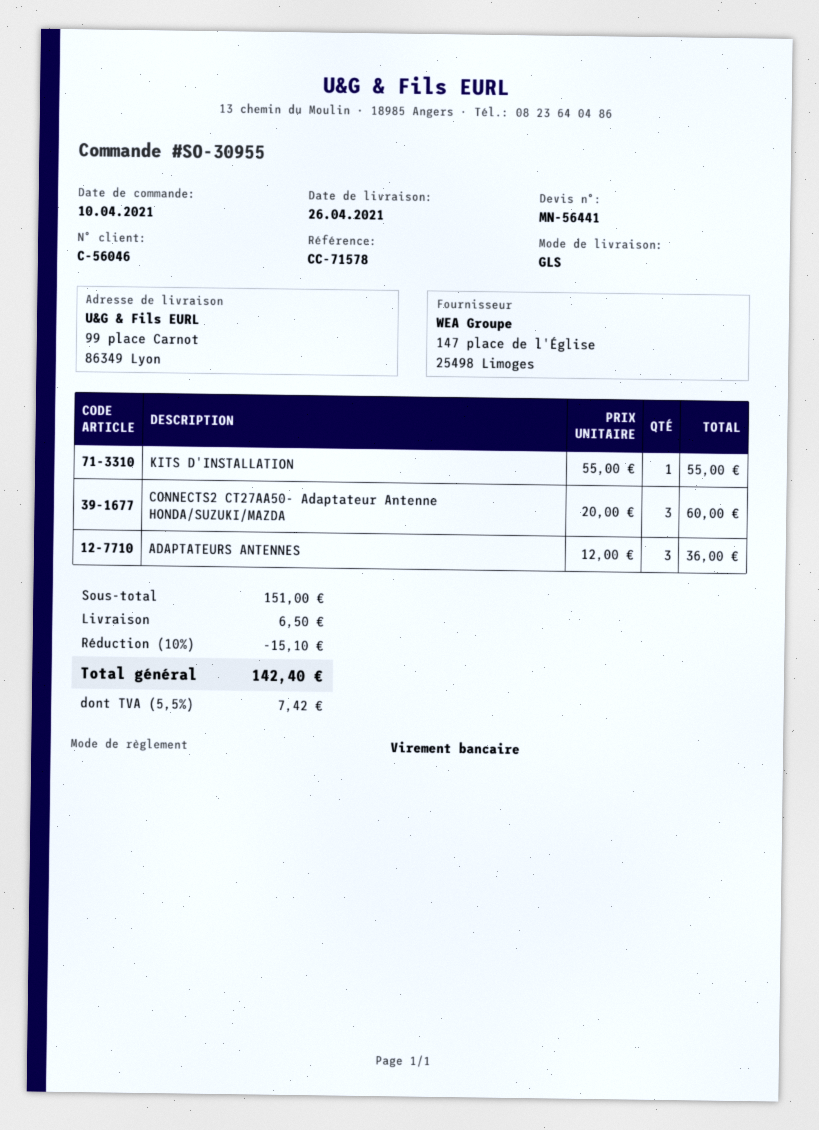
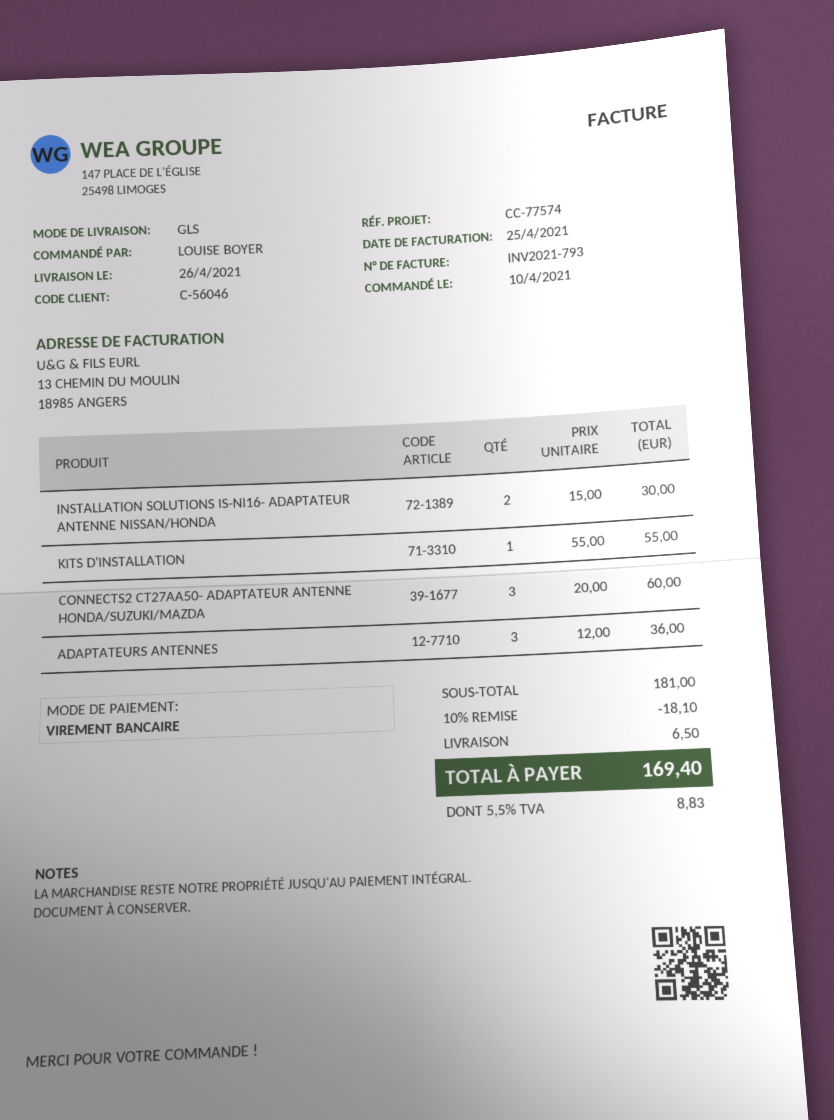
reference: CC-71578 -> CC-77574
INSTALLATION SOLUTIONS IS-NI16- ADAPTATEUR ANTENNE NISSAN/HONDA: none -> 2 x 15.00 = 30.00
subtotal: 151.00 -> 181.00
discount: 10% = 15.10 -> 10% = 18.10
tax: 5.5% = 7.42 -> 5.5% = 8.83
total: 142.40 -> 169.40

